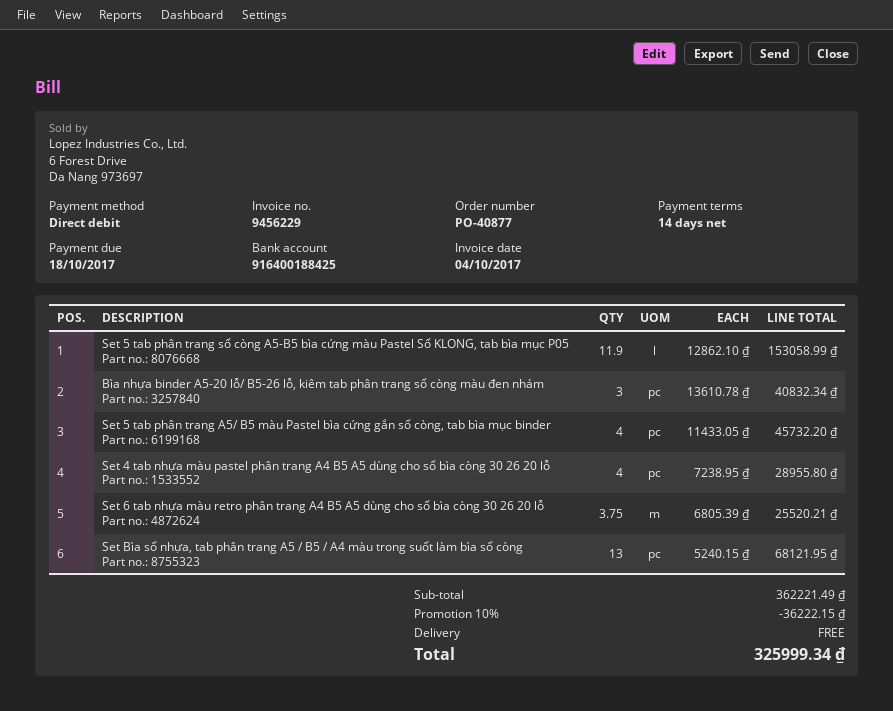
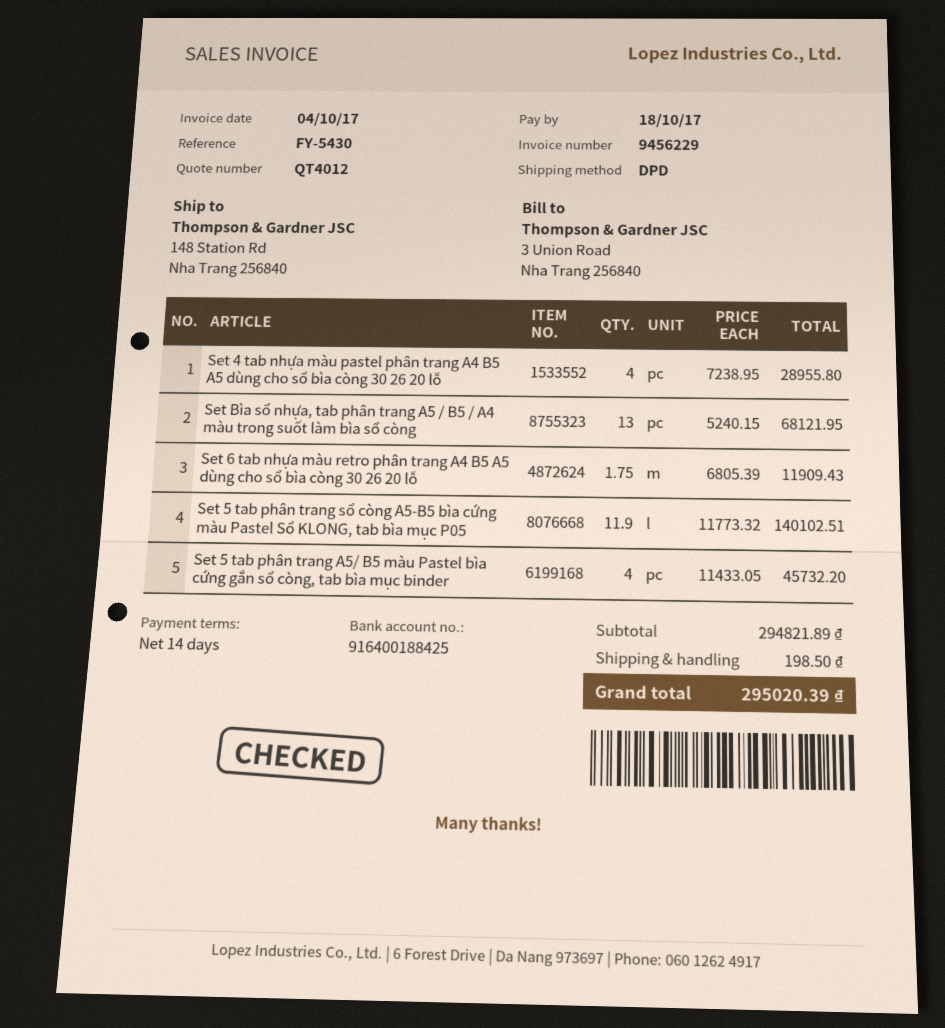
Set 5 tab phân trang sổ còng A5-B5 bìa cứng màu Pastel Sổ KLONG, tab bìa mục P05: 11.9 x 12862.10 = 153058.99 -> 11.9 x 11773.32 = 140102.51
Bìa nhựa binder A5-20 lỗ/ B5-26 lỗ, kiêm tab phân trang sổ còng màu đen nhám: 3 x 13610.78 = 40832.34 -> none
Set 6 tab nhựa màu retro phân trang A4 B5 A5 dùng cho sổ bìa còng 30 26 20 lỗ: 3.75 x 6805.39 = 25520.21 -> 1.75 x 6805.39 = 11909.43
subtotal: 362221.49 -> 294821.89
discount: 10% = 36222.15 -> none
shipping: 0.00 -> 198.50
total: 325999.34 -> 295020.39

